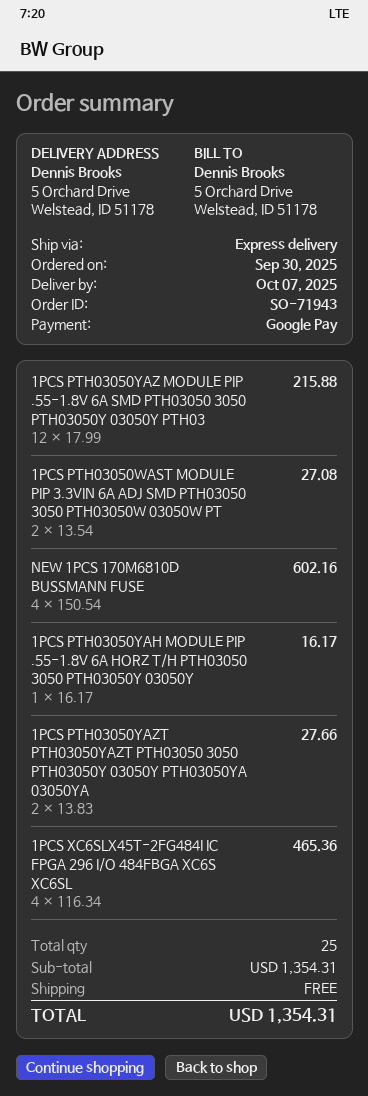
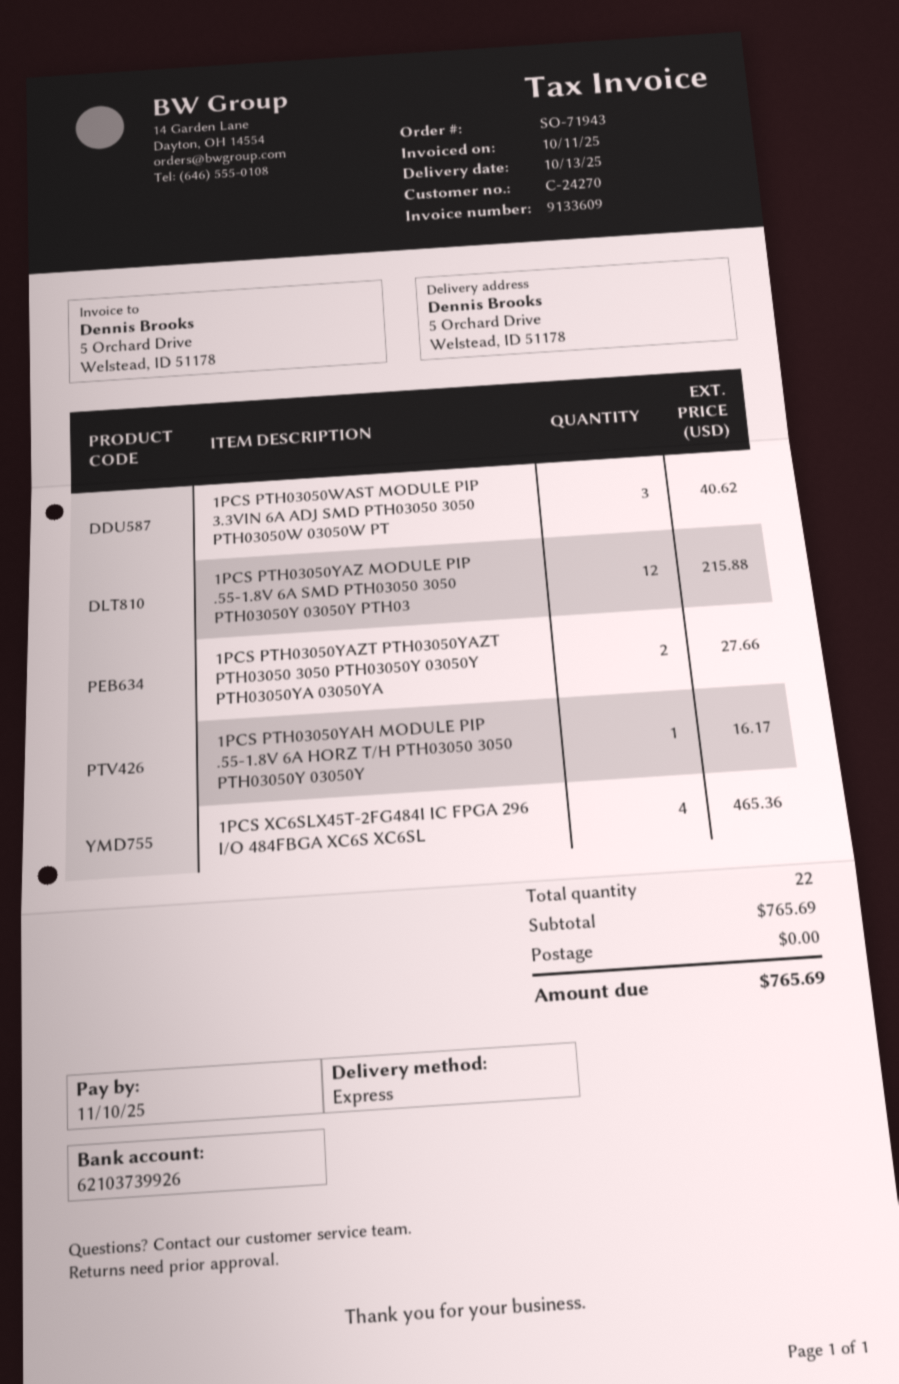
delivery date: 2025-10-07 -> 2025-10-13
1PCS PTH03050WAST MODULE PIP 3.3VIN 6A ADJ SMD PTH03050 3050 PTH03050W 03050W PT: 2 for 27.08 -> 3 for 40.62
NEW 1PCS 170M6810D BUSSMANN FUSE: 4 for 602.16 -> none
total quantity: 25 -> 22
subtotal: 1354.31 -> 765.69
total: 1354.31 -> 765.69

